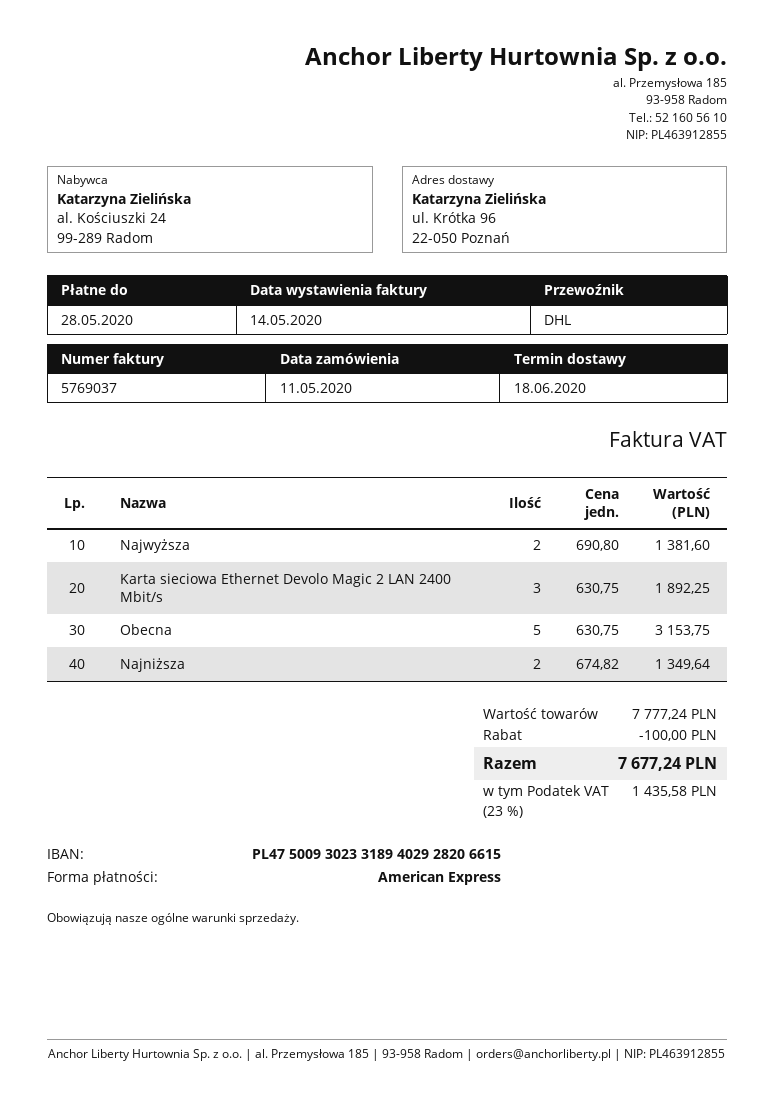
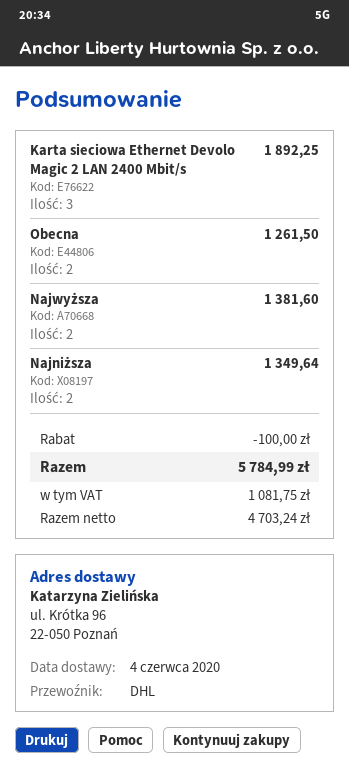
delivery date: 2020-06-18 -> 2020-06-04
Obecna: 5 for 3153.75 -> 2 for 1261.50
tax: 1435.58 -> 1081.75
total: 7677.24 -> 5784.99

